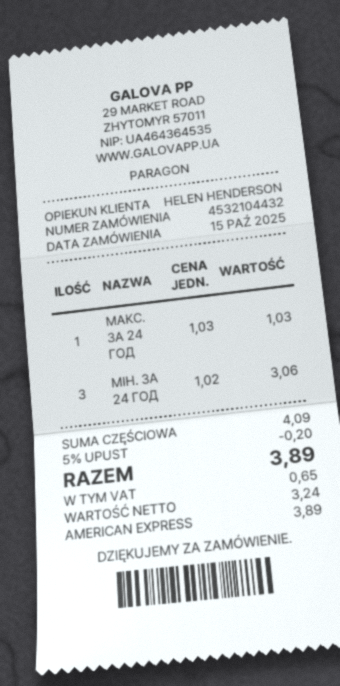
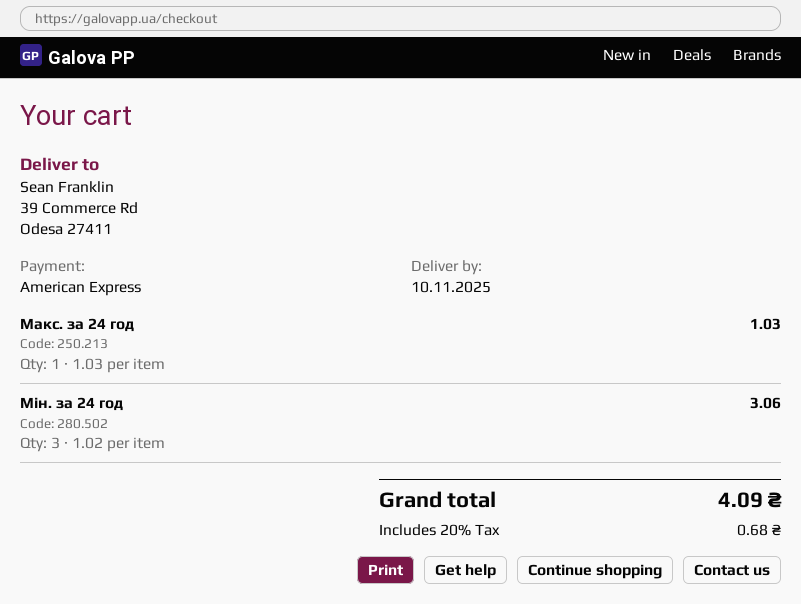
discount: 5% = 0.20 -> none
tax: 0.65 -> 0.68
total: 3.89 -> 4.09

